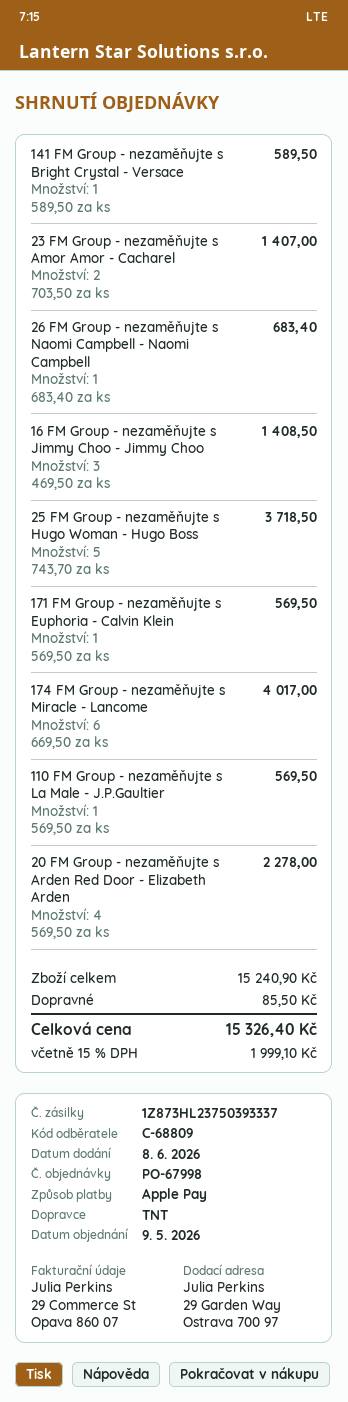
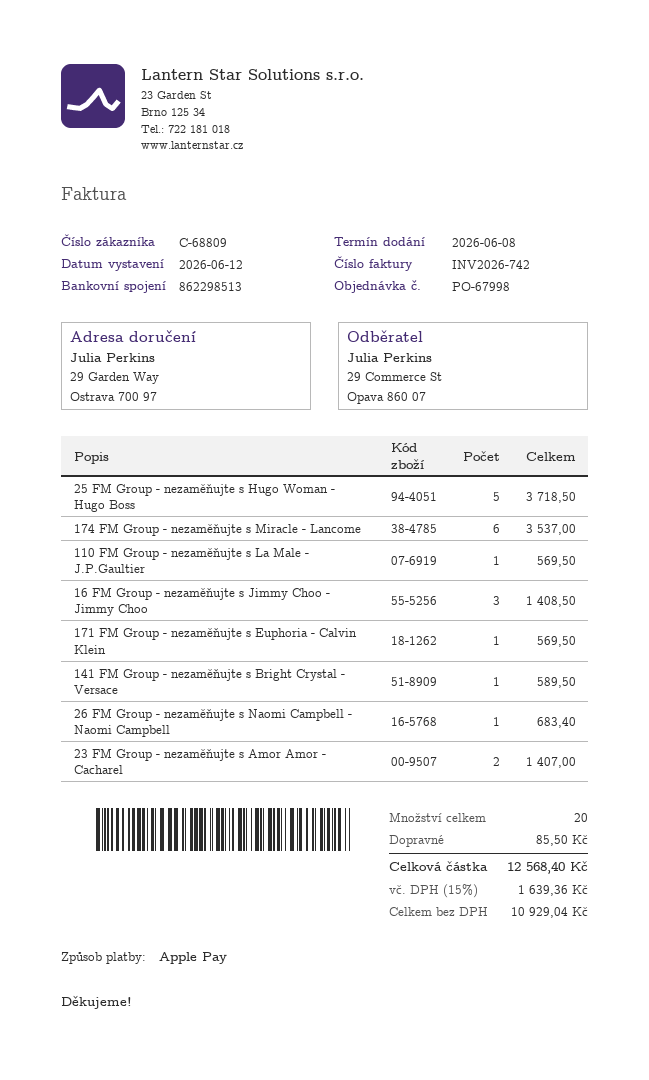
174 FM Group - nezaměňujte s Miracle - Lancome: 6 for 4017.00 -> 6 for 3537.00
20 FM Group - nezaměňujte s Arden Red Door - Elizabeth Arden: 4 for 2278.00 -> none
tax: 15% = 1999.10 -> 15% = 1639.36
total: 15326.40 -> 12568.40

